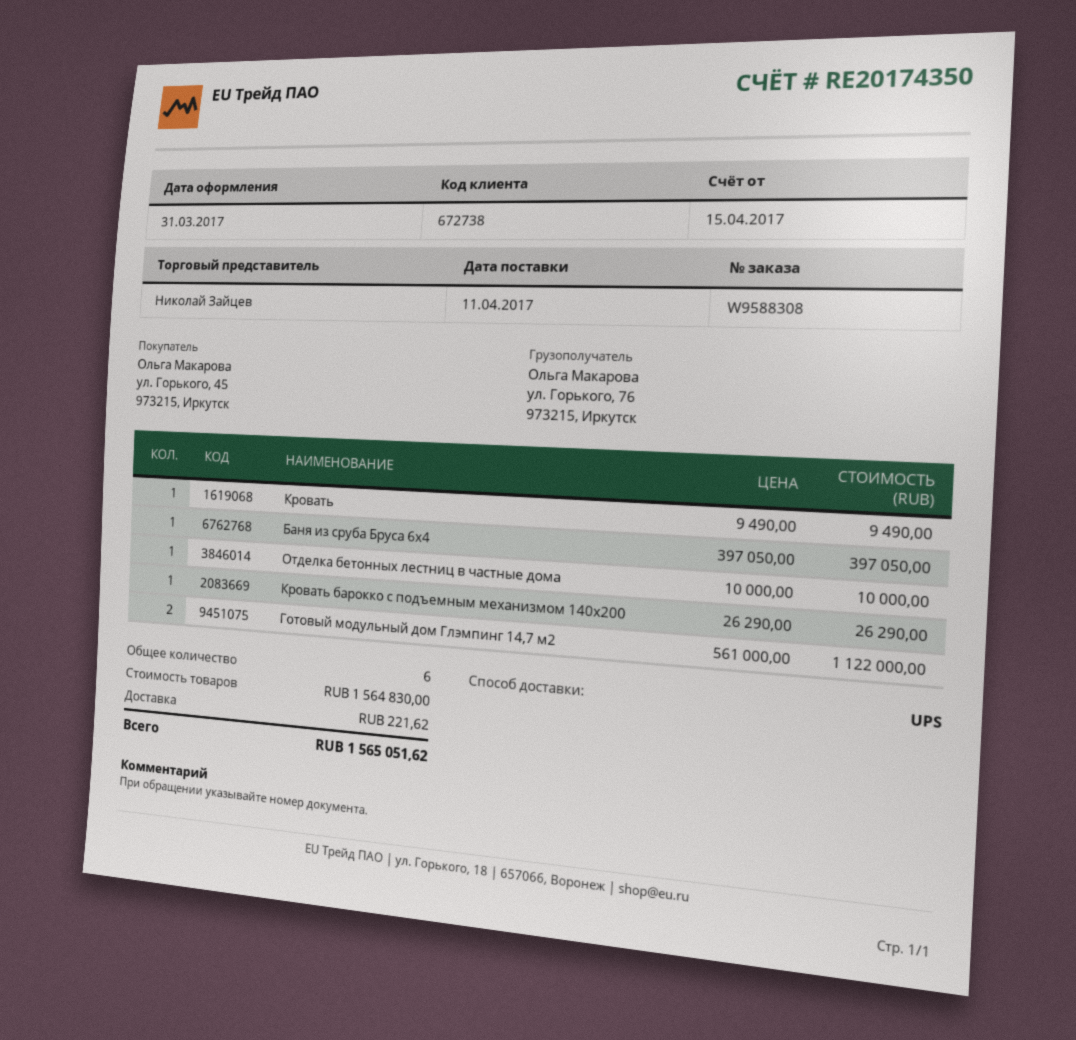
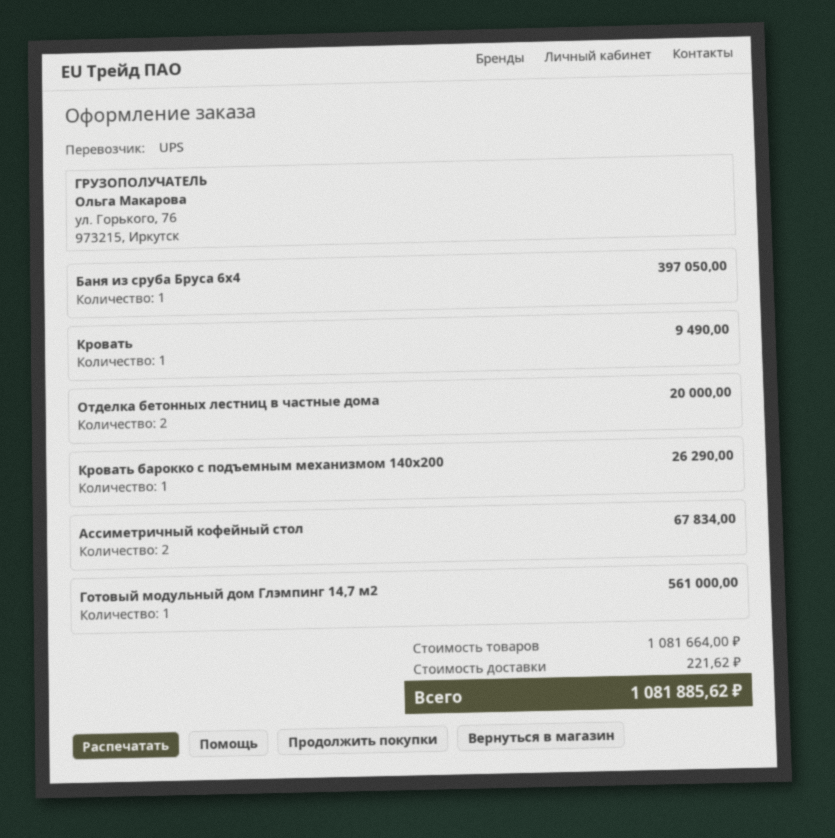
Отделка бетонных лестниц в частные дома: 1 for 10000.00 -> 2 for 20000.00
Готовый модульный дом Глэмпинг 14,7 м2: 2 for 1122000.00 -> 1 for 561000.00
Ассиметричный кофейный стол: none -> 2 for 67834.00
subtotal: 1564830.00 -> 1081664.00
total: 1565051.62 -> 1081885.62

